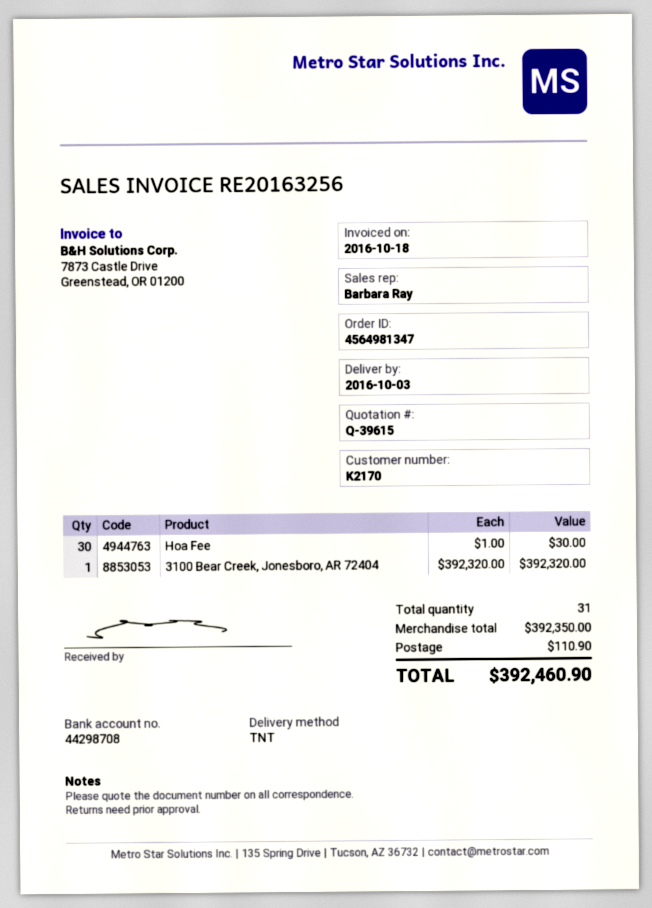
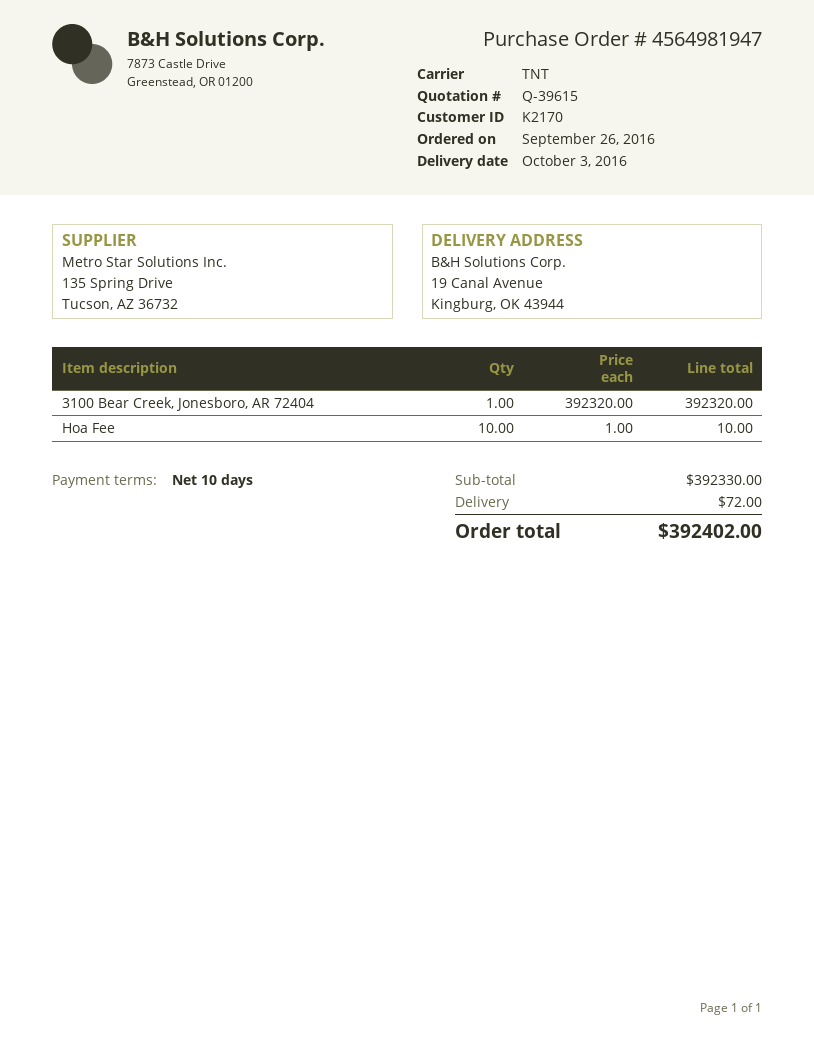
order number: 4564981347 -> 4564981947
Hoa Fee: 30 x 1.00 = 30.00 -> 10 x 1.00 = 10.00
subtotal: 392350.00 -> 392330.00
shipping: 110.90 -> 72.00
total: 392460.90 -> 392402.00

